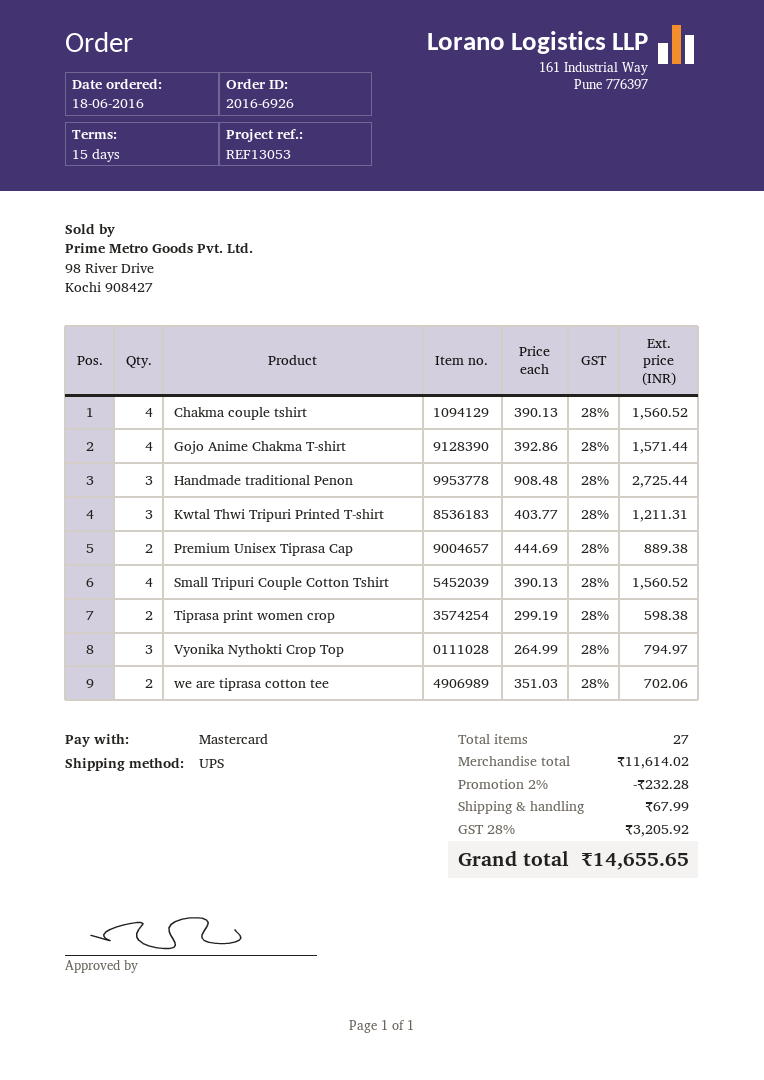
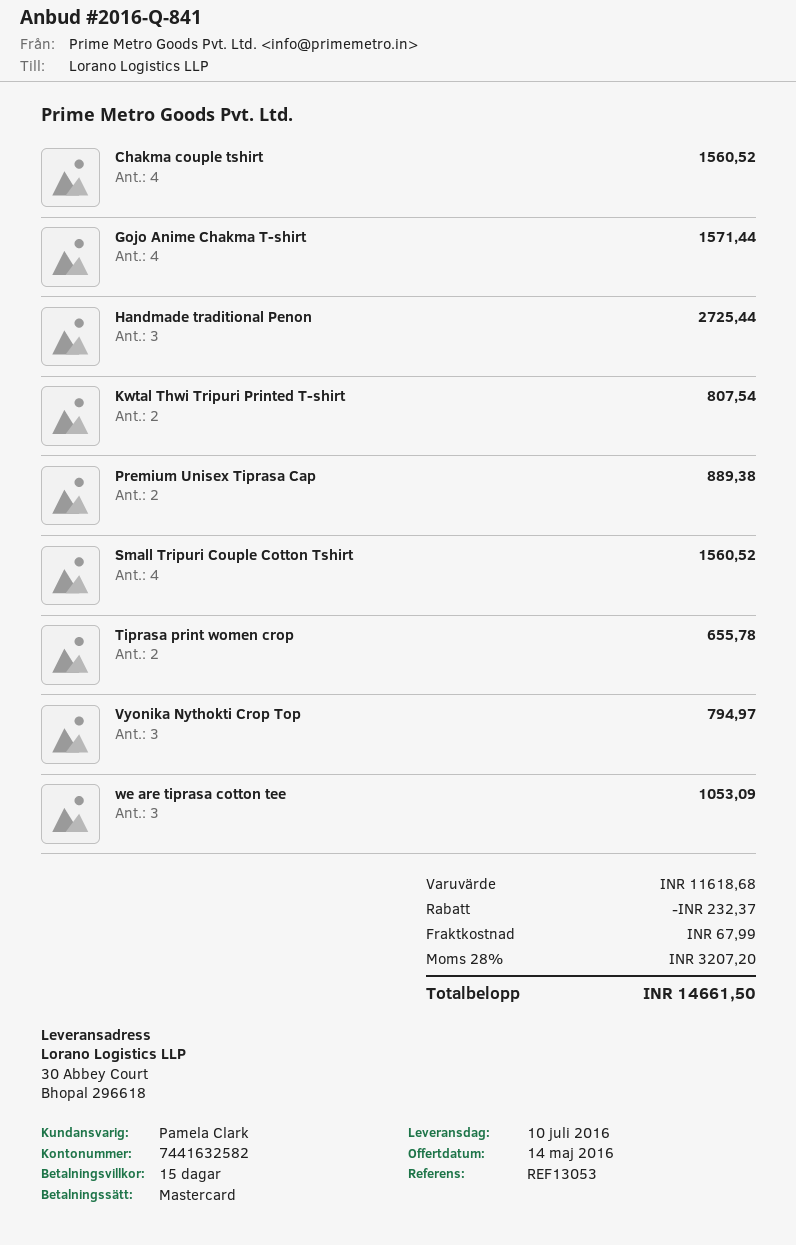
Kwtal Thwi Tripuri Printed T-shirt: 3 for 1211.31 -> 2 for 807.54
Tiprasa print women crop: 2 for 598.38 -> 2 for 655.78
we are tiprasa cotton tee: 2 for 702.06 -> 3 for 1053.09
subtotal: 11614.02 -> 11618.68
discount: 232.28 -> 232.37
tax: 28% = 3205.92 -> 28% = 3207.20
total: 14655.65 -> 14661.50

